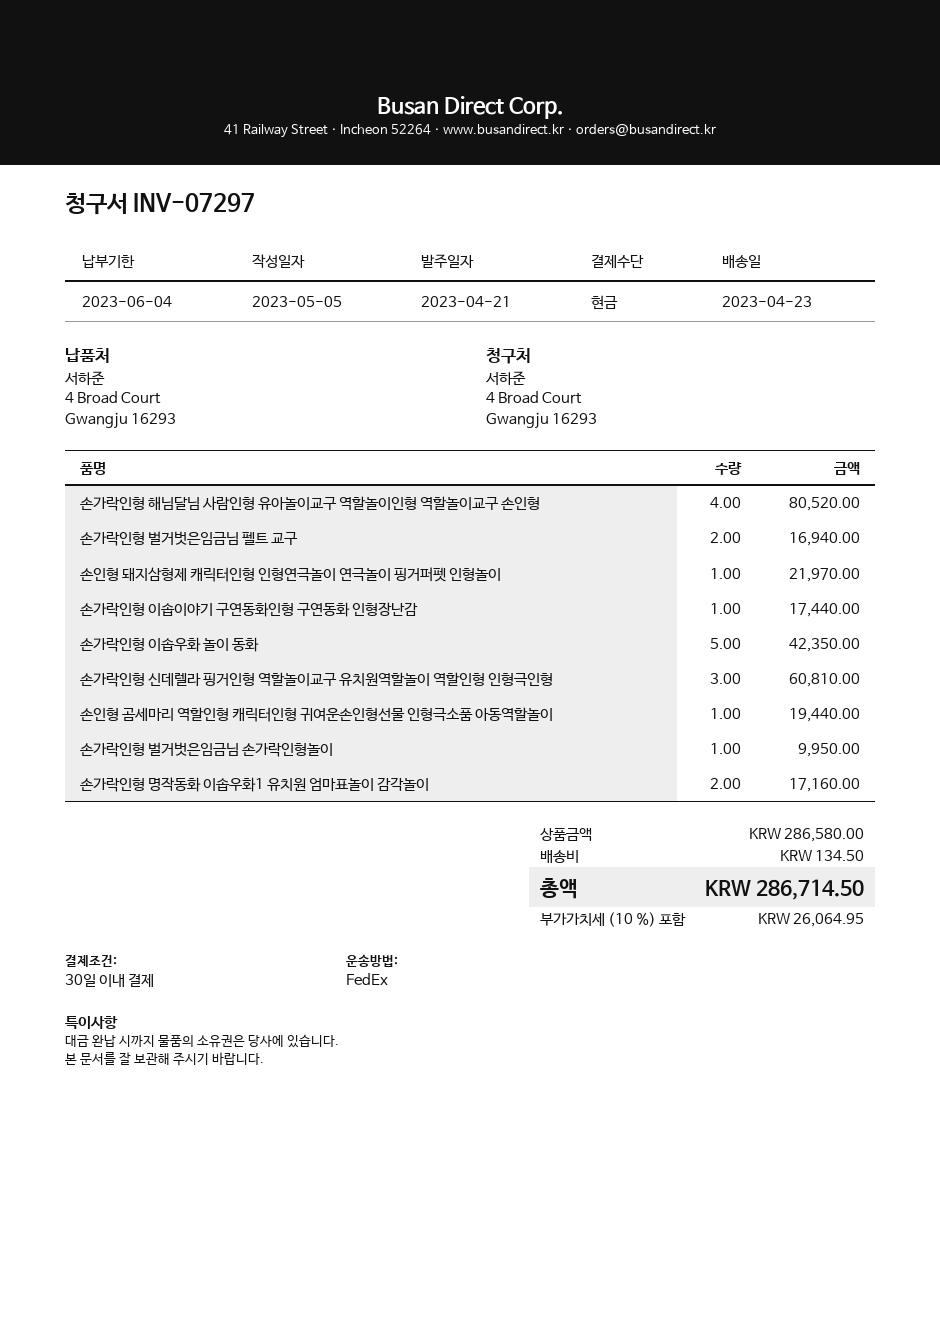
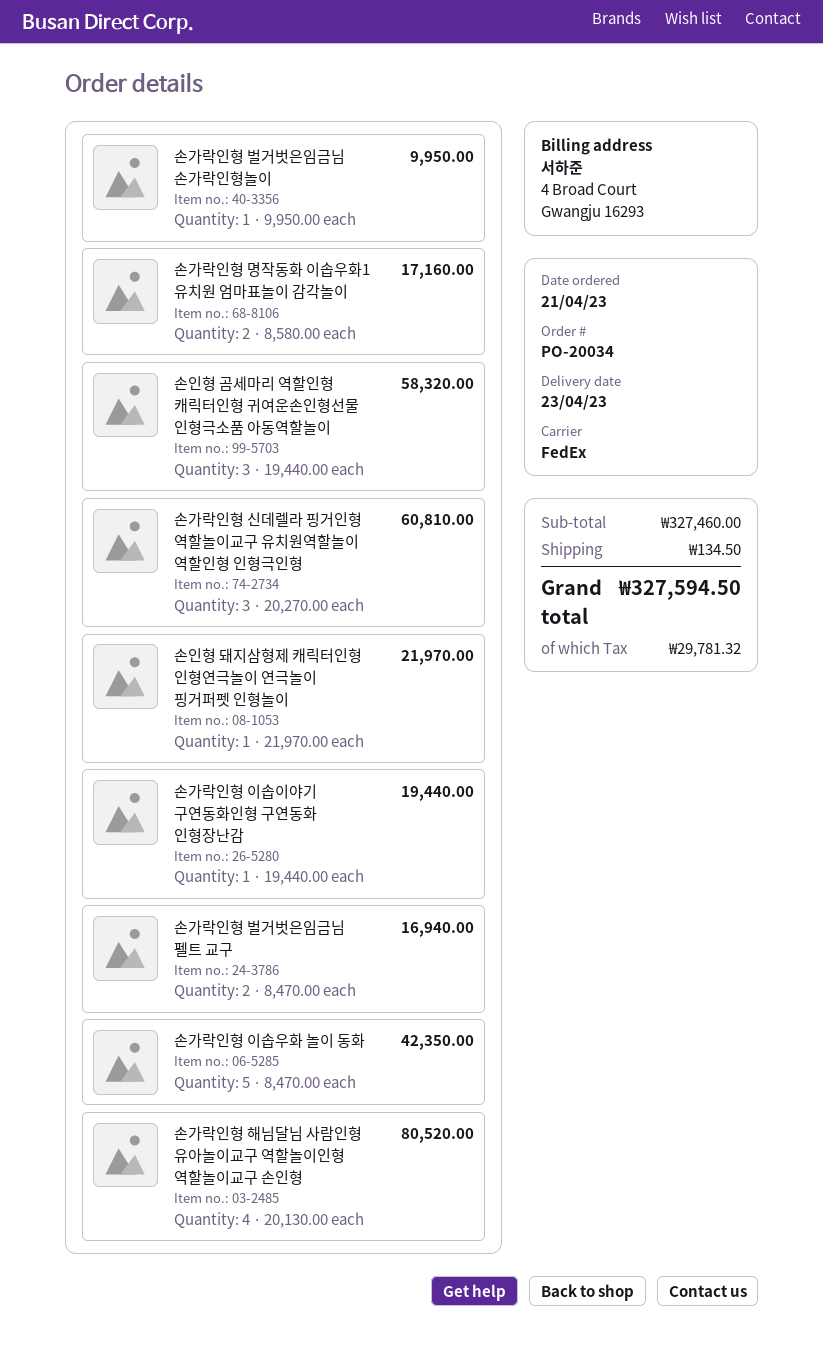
손가락인형 이솝이야기 구연동화인형 구연동화 인형장난감: 1 for 17440.00 -> 1 for 19440.00
손인형 곰세마리 역할인형 캐릭터인형 귀여운손인형선물 인형극소품 아동역할놀이: 1 for 19440.00 -> 3 for 58320.00
subtotal: 286580.00 -> 327460.00
tax: 26064.95 -> 29781.32
total: 286714.50 -> 327594.50

